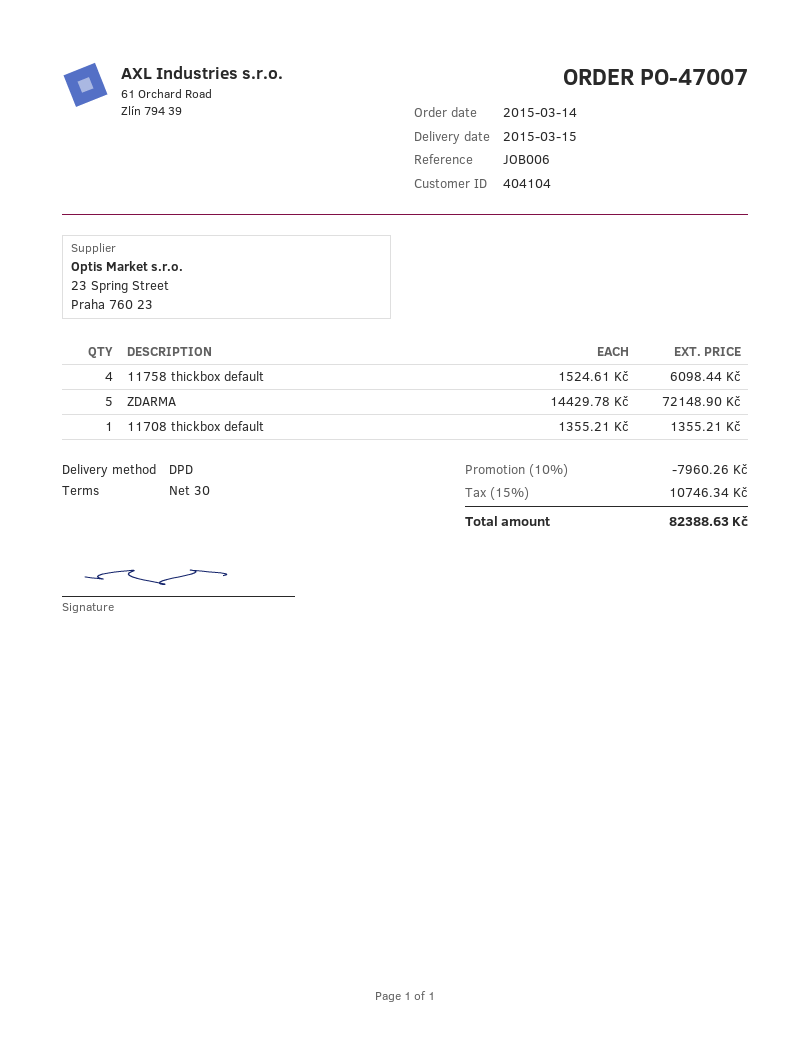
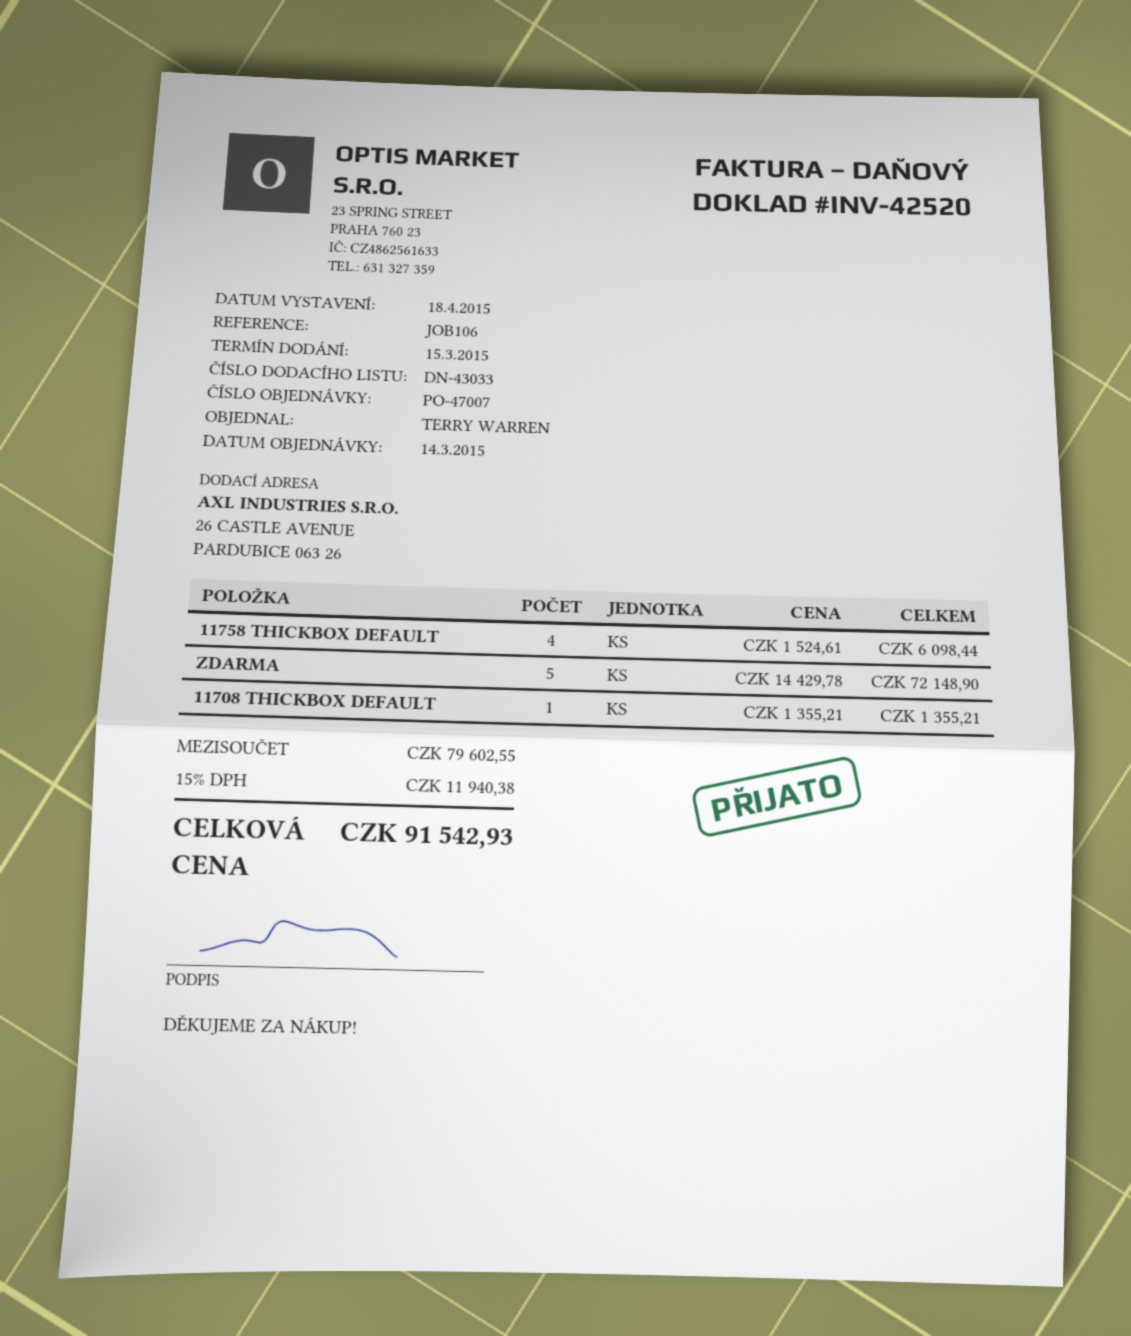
reference: JOB006 -> JOB106
discount: 10% = 7960.26 -> none
tax: 15% = 10746.34 -> 15% = 11940.38
total: 82388.63 -> 91542.93

